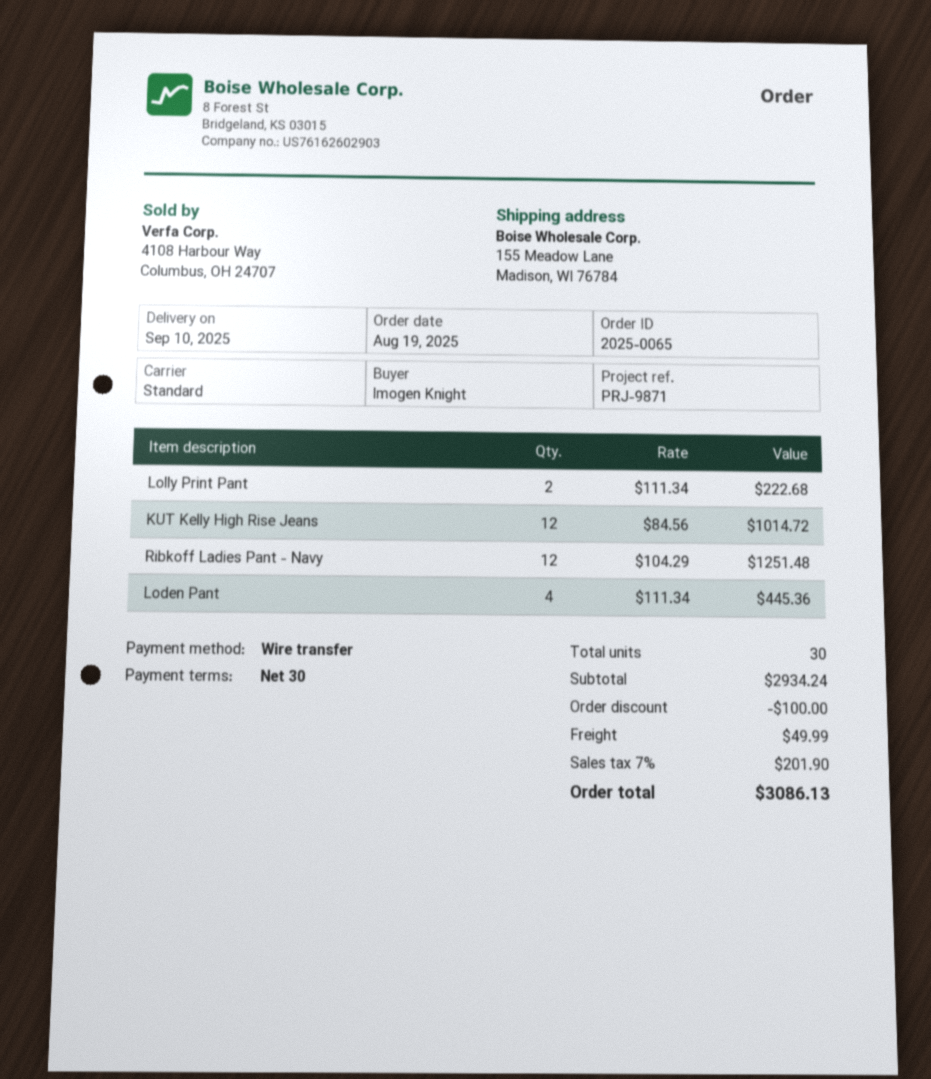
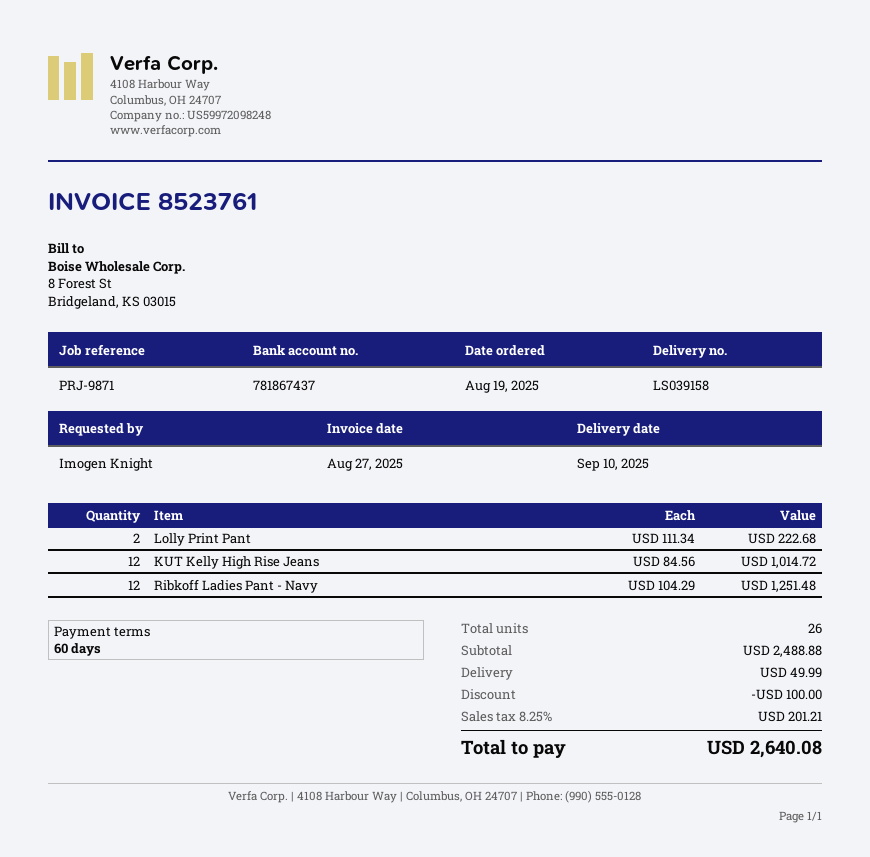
payment terms: 30 days -> 60 days
Loden Pant: 4 x 111.34 = 445.36 -> none
total quantity: 30 -> 26
subtotal: 2934.24 -> 2488.88
tax: 7% = 201.90 -> 8.25% = 201.21
total: 3086.13 -> 2640.08

